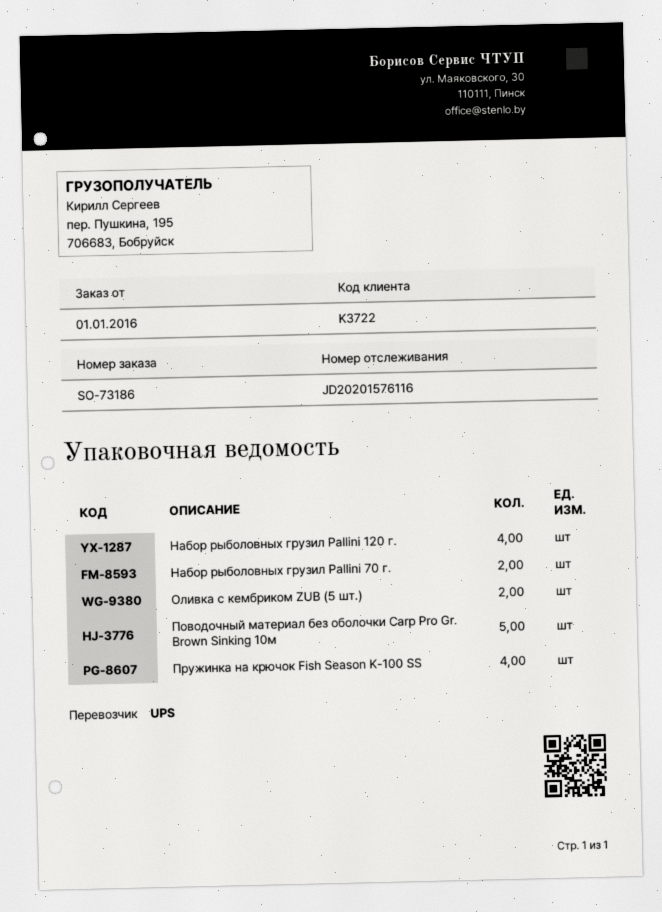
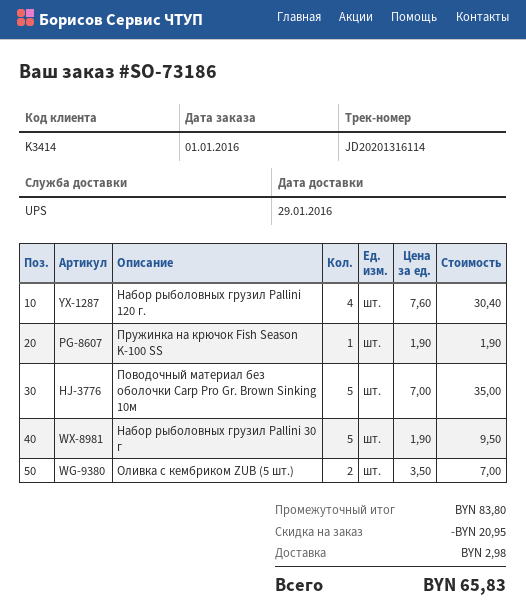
customer number: K3722 -> K3414
tracking number: JD20201576116 -> JD20201316114
Набор рыболовных грузил Pallini 70 г.: 2 -> none
Пружинка на крючок Fish Season K-100 SS: 4 -> 1
Набор рыболовных грузил Pallini 30 г: none -> 5

